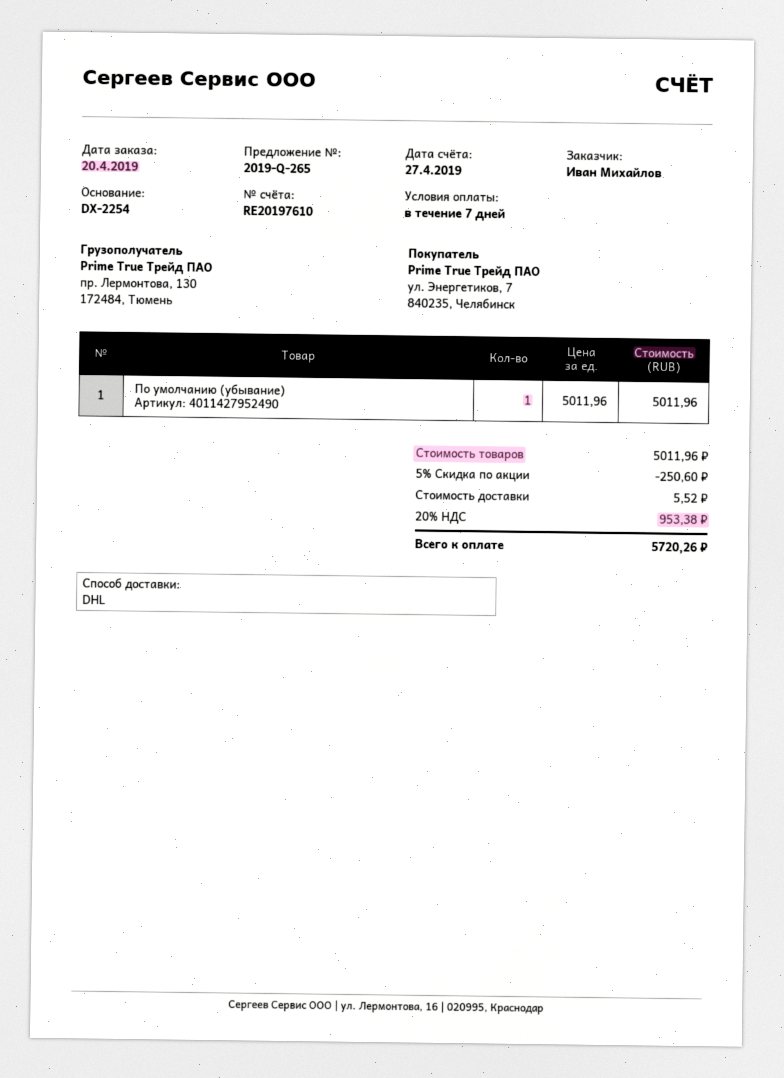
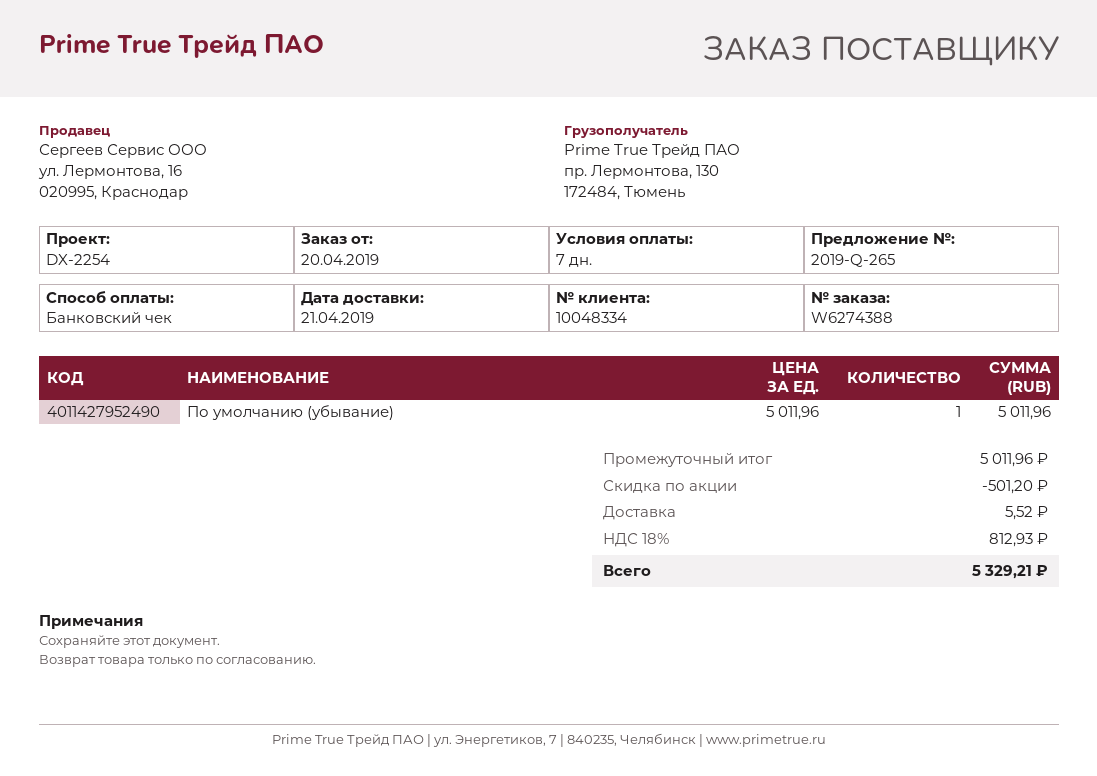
discount: 250.60 -> 501.20
tax: 20% = 953.38 -> 18% = 812.93
total: 5720.26 -> 5329.21

